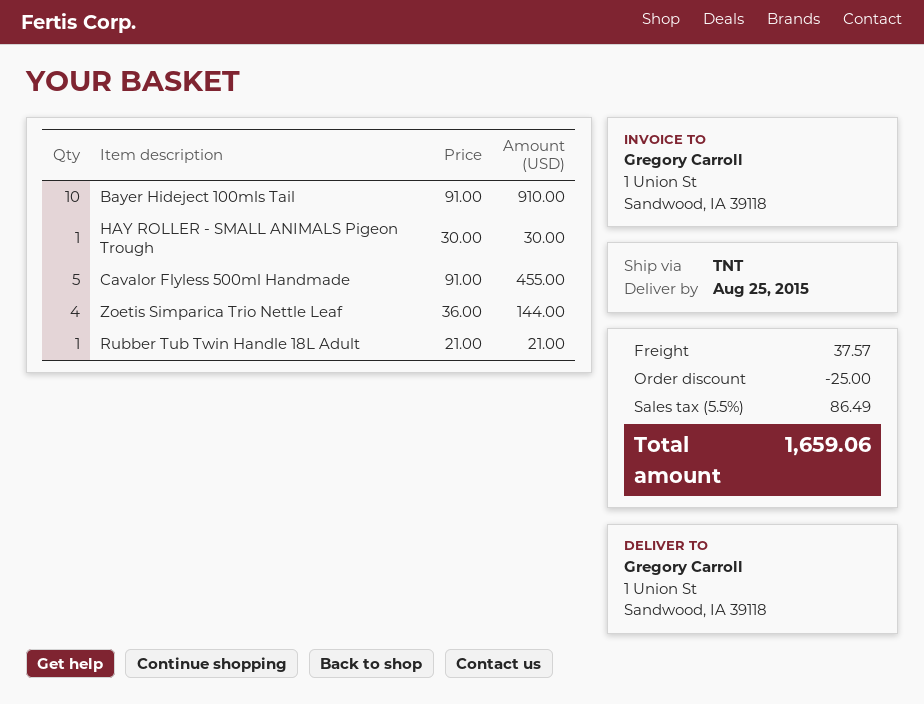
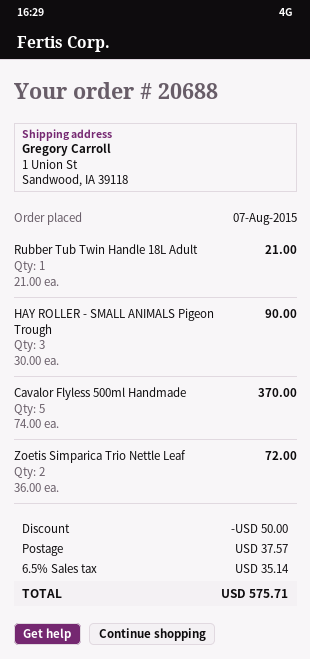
Bayer Hideject 100mls Tail: 10 x 91.00 = 910.00 -> none
HAY ROLLER - SMALL ANIMALS Pigeon Trough: 1 x 30.00 = 30.00 -> 3 x 30.00 = 90.00
Cavalor Flyless 500ml Handmade: 5 x 91.00 = 455.00 -> 5 x 74.00 = 370.00
Zoetis Simparica Trio Nettle Leaf: 4 x 36.00 = 144.00 -> 2 x 36.00 = 72.00
discount: 25.00 -> 50.00
tax: 5.5% = 86.49 -> 6.5% = 35.14
total: 1659.06 -> 575.71

